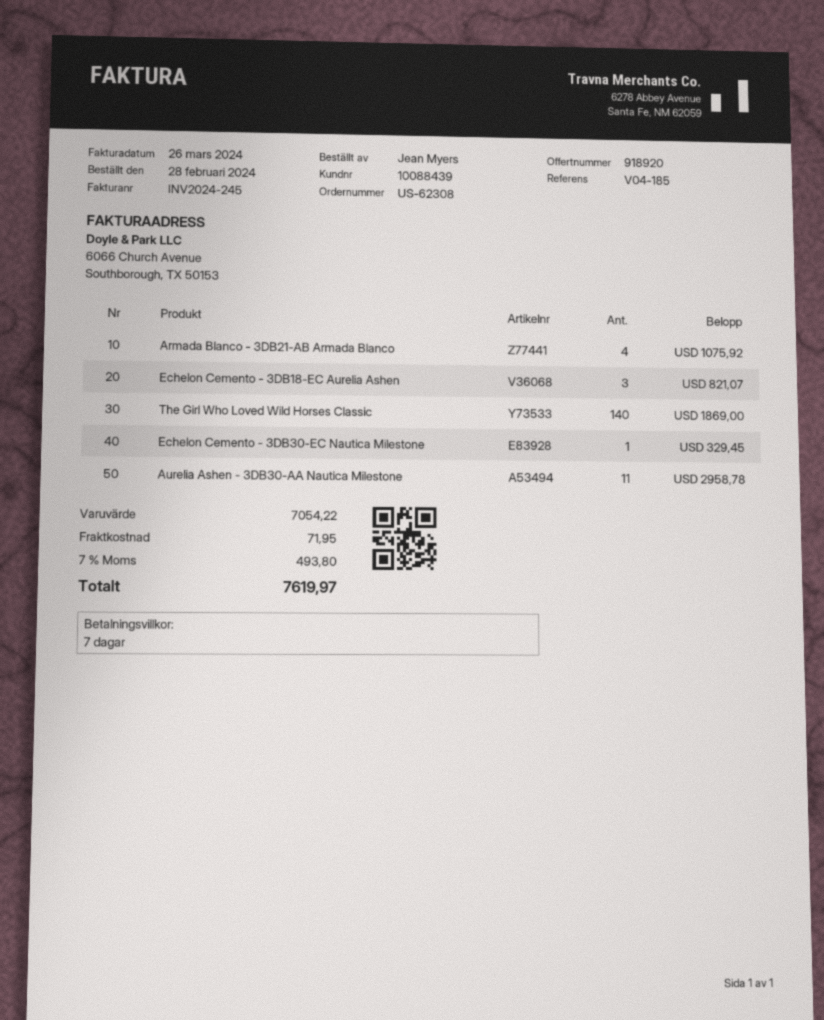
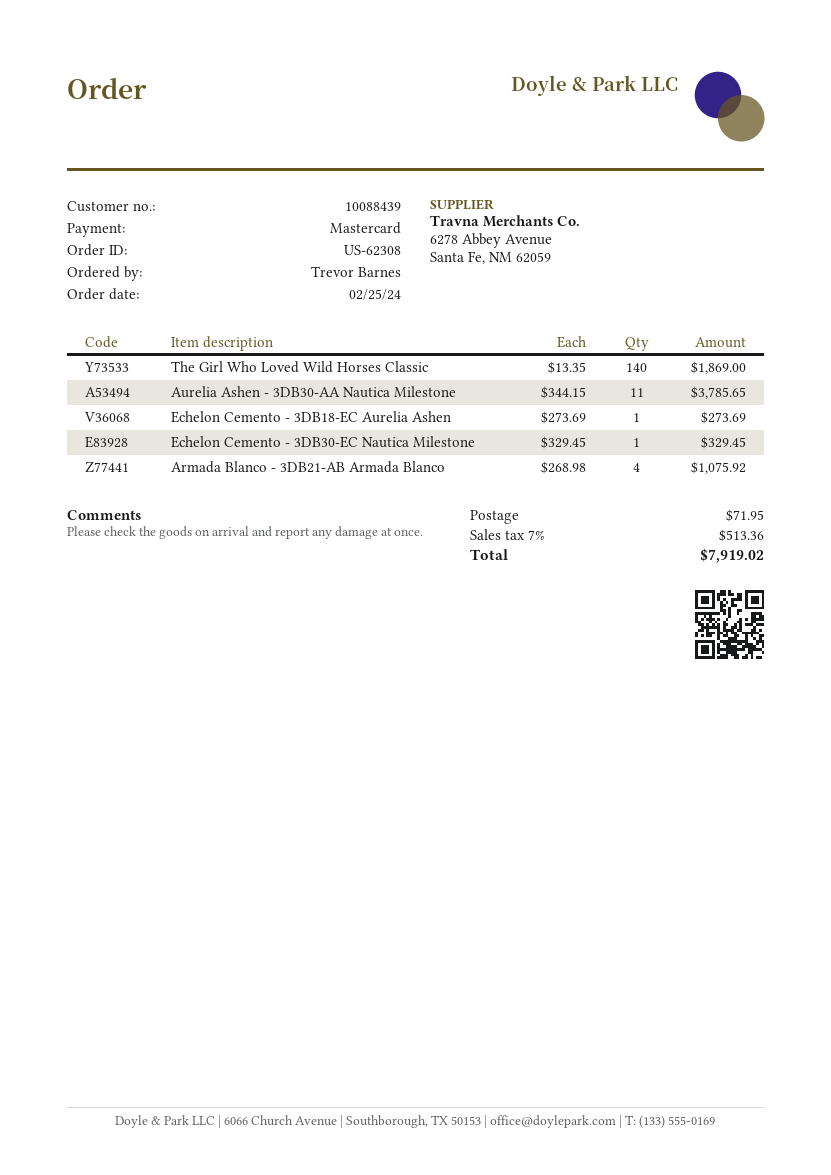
order date: 2024-02-28 -> 2024-02-25
ordered by: Jean Myers -> Trevor Barnes
Echelon Cemento - 3DB18-EC Aurelia Ashen: 3 for 821.07 -> 1 for 273.69
Aurelia Ashen - 3DB30-AA Nautica Milestone: 11 for 2958.78 -> 11 for 3785.65
tax: 7% = 493.80 -> 7% = 513.36
total: 7619.97 -> 7919.02

